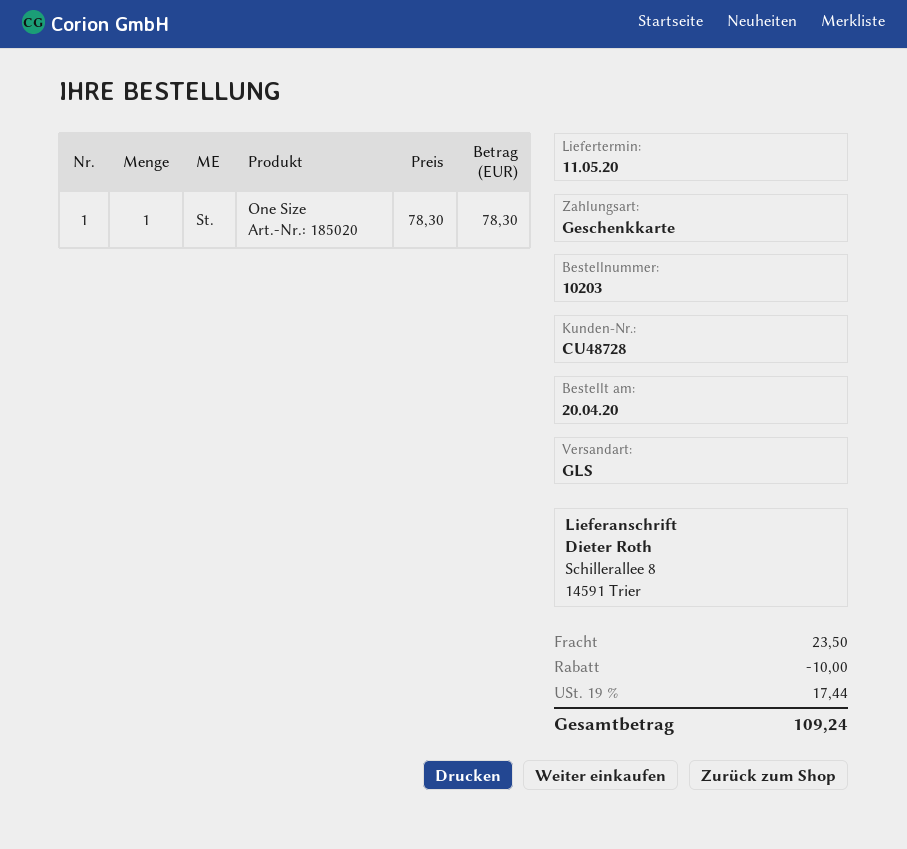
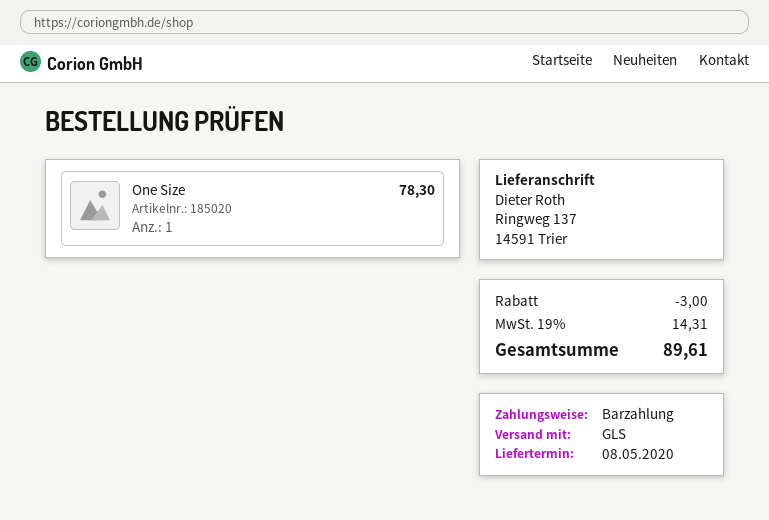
delivery date: 2020-05-11 -> 2020-05-08
payment method: gift card -> cash
ship to: Schillerallee 8, 14591 Trier -> Ringweg 137, 14591 Trier
discount: 10.00 -> 3.00
shipping: 23.50 -> none
tax: 19% = 17.44 -> 19% = 14.31
total: 109.24 -> 89.61

